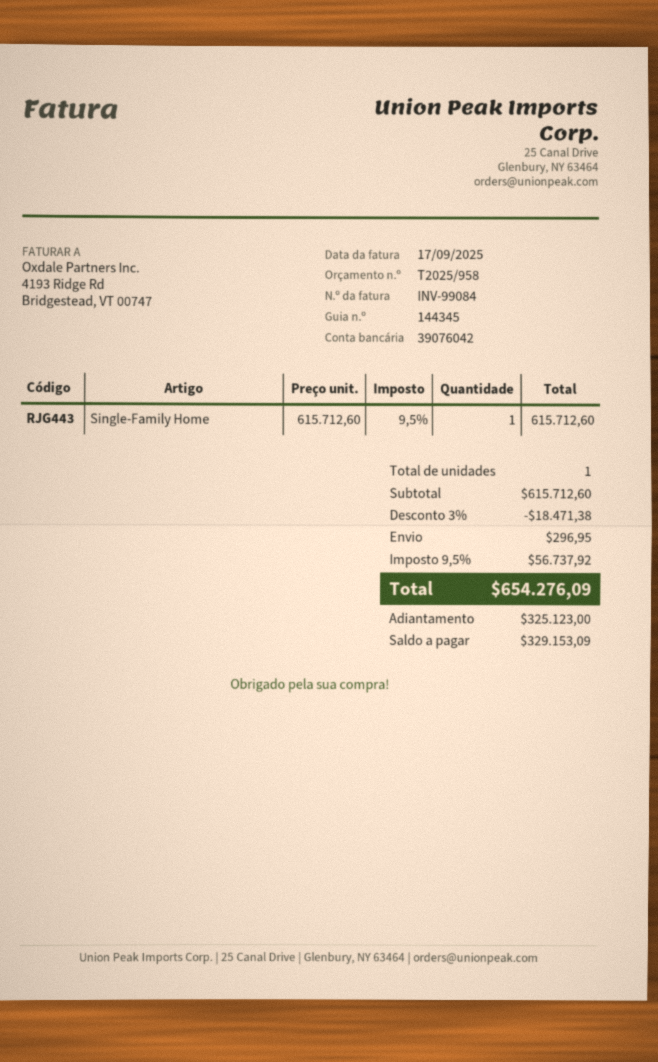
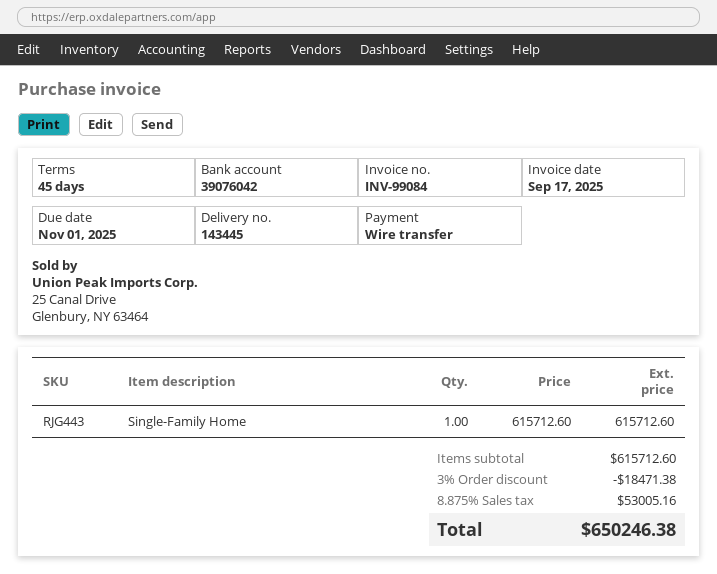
delivery note number: 144345 -> 143445
shipping: 296.95 -> none
tax: 9.5% = 56737.92 -> 8.875% = 53005.16
total: 654276.09 -> 650246.38

